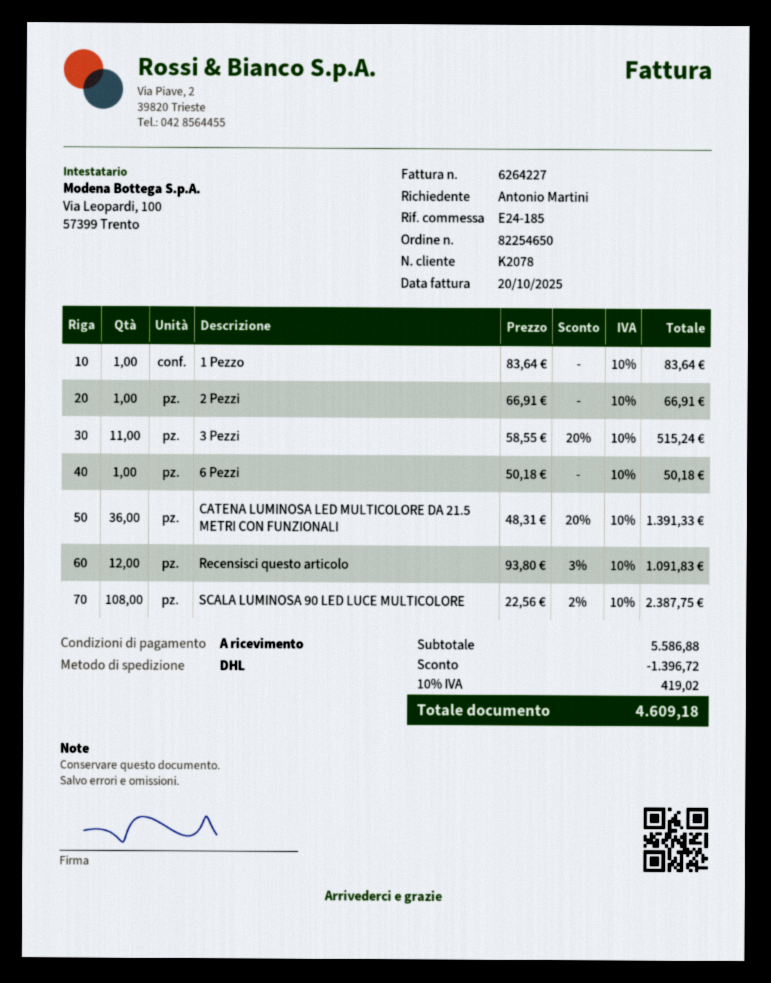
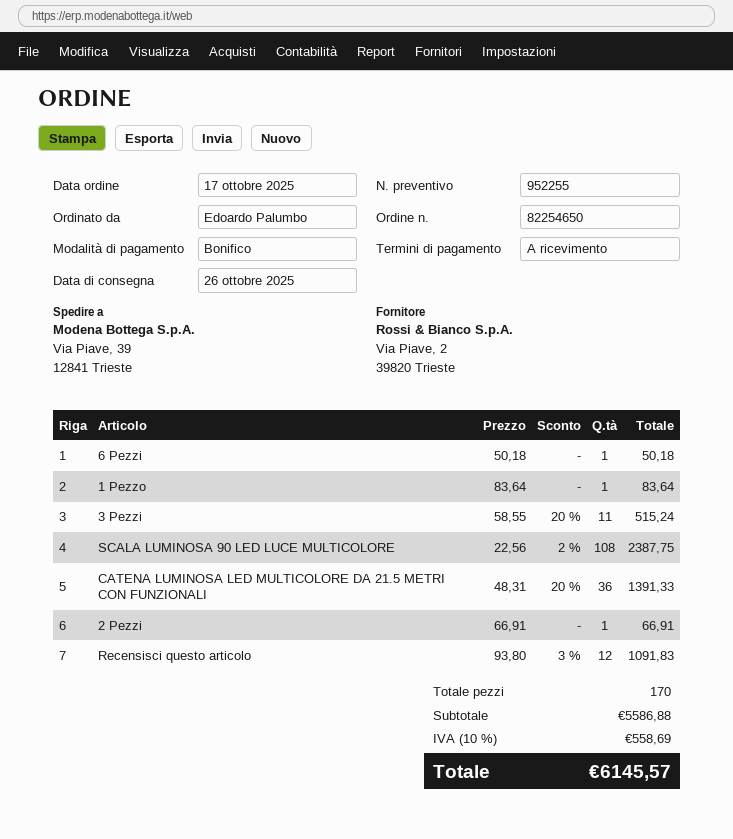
ordered by: Antonio Martini -> Edoardo Palumbo
discount: 1396.72 -> none
tax: 10% = 419.02 -> 10% = 558.69
total: 4609.18 -> 6145.57

